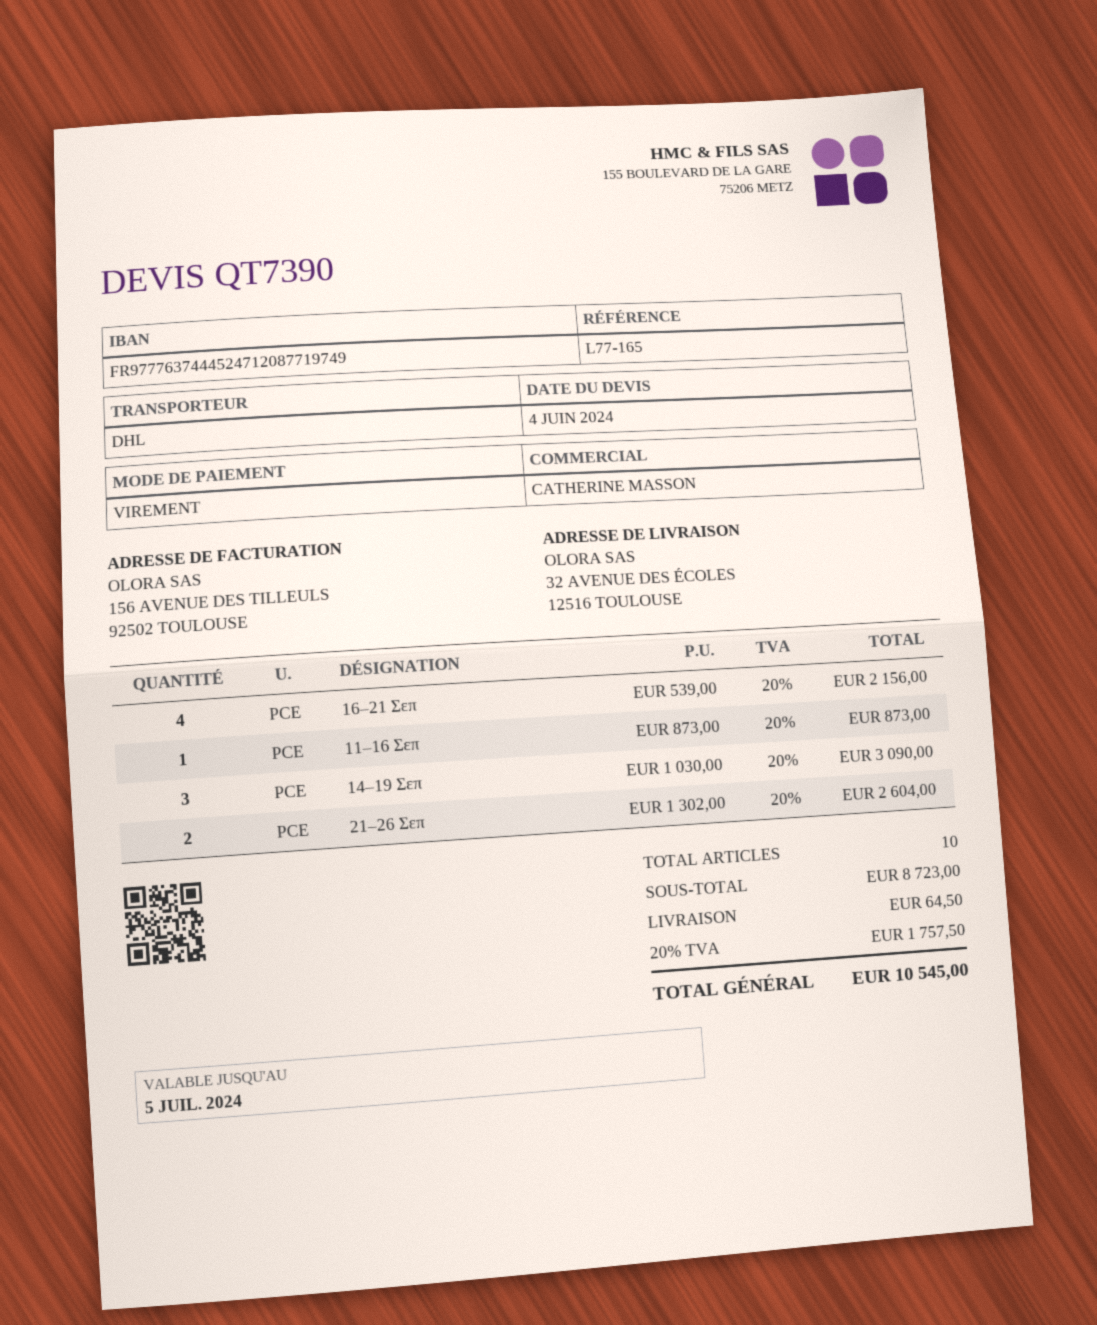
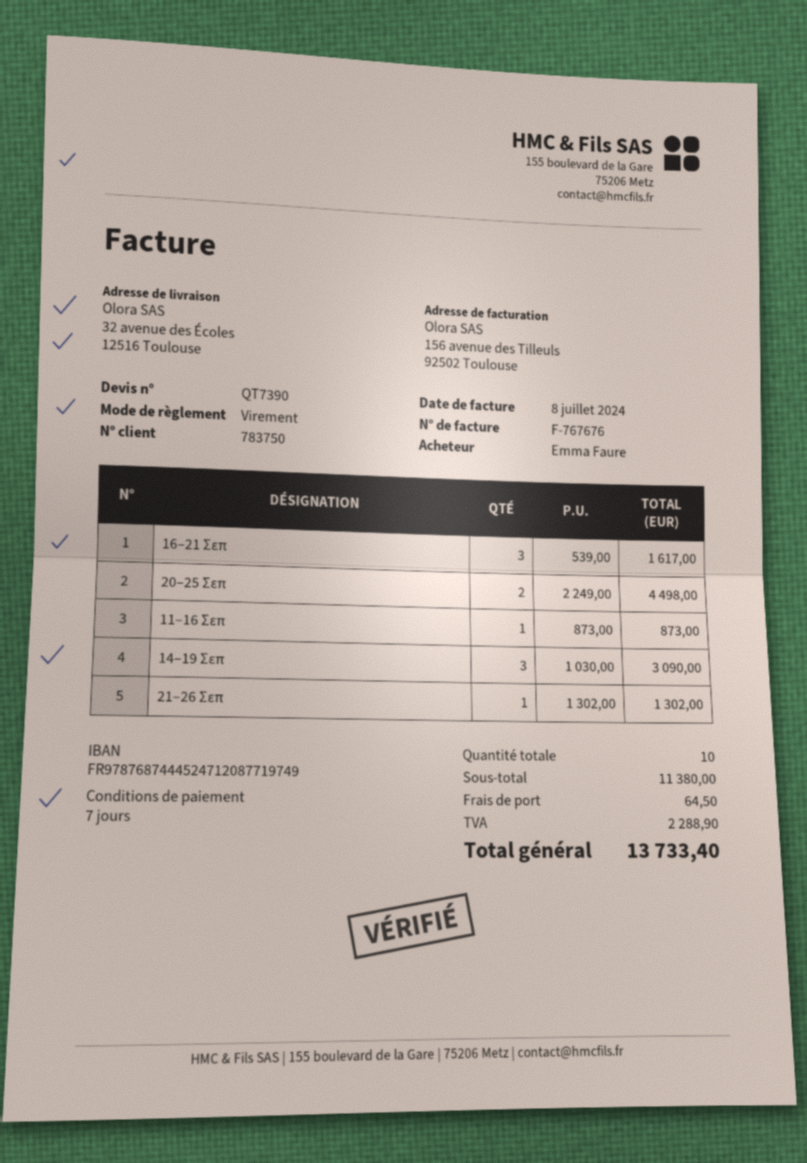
bank account: FR9777637444524712087719749 -> FR9787687444524712087719749
16–21 Σεπ: 4 x 539.00 = 2156.00 -> 3 x 539.00 = 1617.00
21–26 Σεπ: 2 x 1302.00 = 2604.00 -> 1 x 1302.00 = 1302.00
20–25 Σεπ: none -> 2 x 2249.00 = 4498.00
subtotal: 8723.00 -> 11380.00
tax: 1757.50 -> 2288.90
total: 10545.00 -> 13733.40

